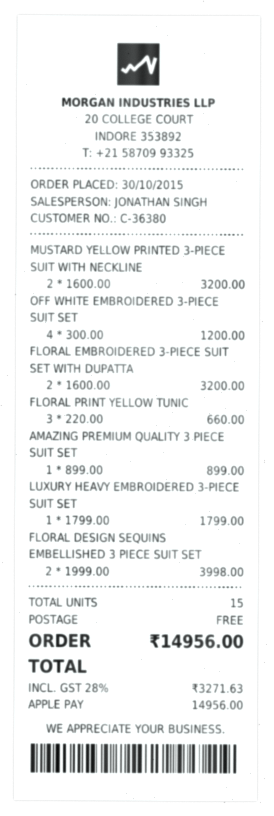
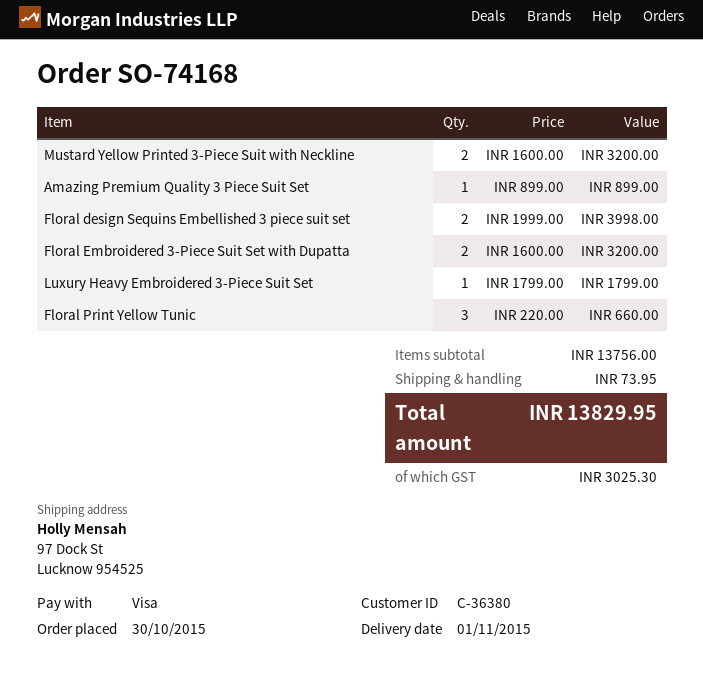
payment method: Apple Pay -> Visa
OFF WHITE EMBROIDERED 3-PIECE SUIT SET: 4 x 300.00 = 1200.00 -> none
shipping: 0.00 -> 73.95
tax: 3271.63 -> 3025.30
total: 14956.00 -> 13829.95

